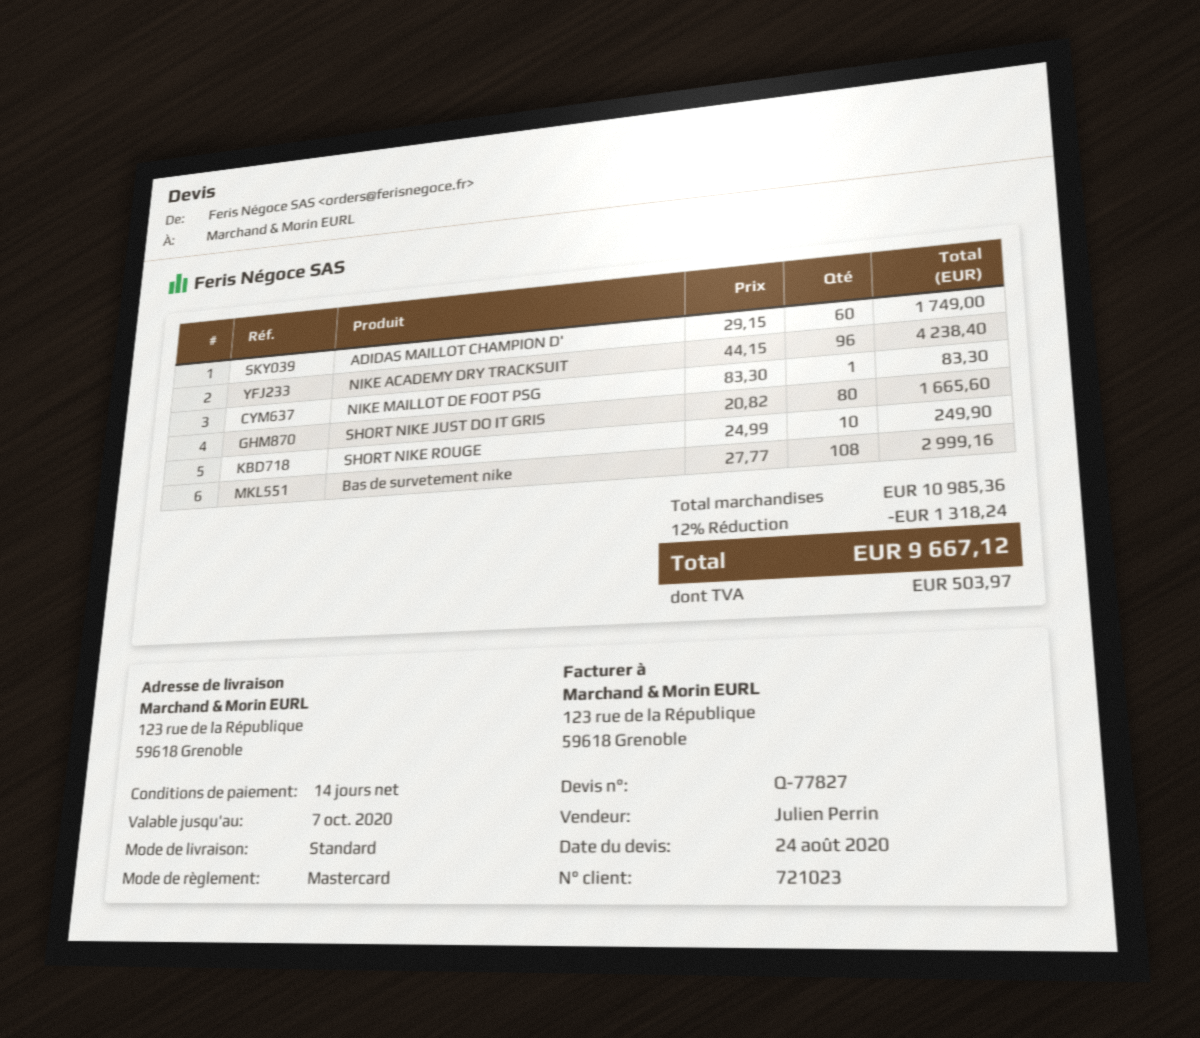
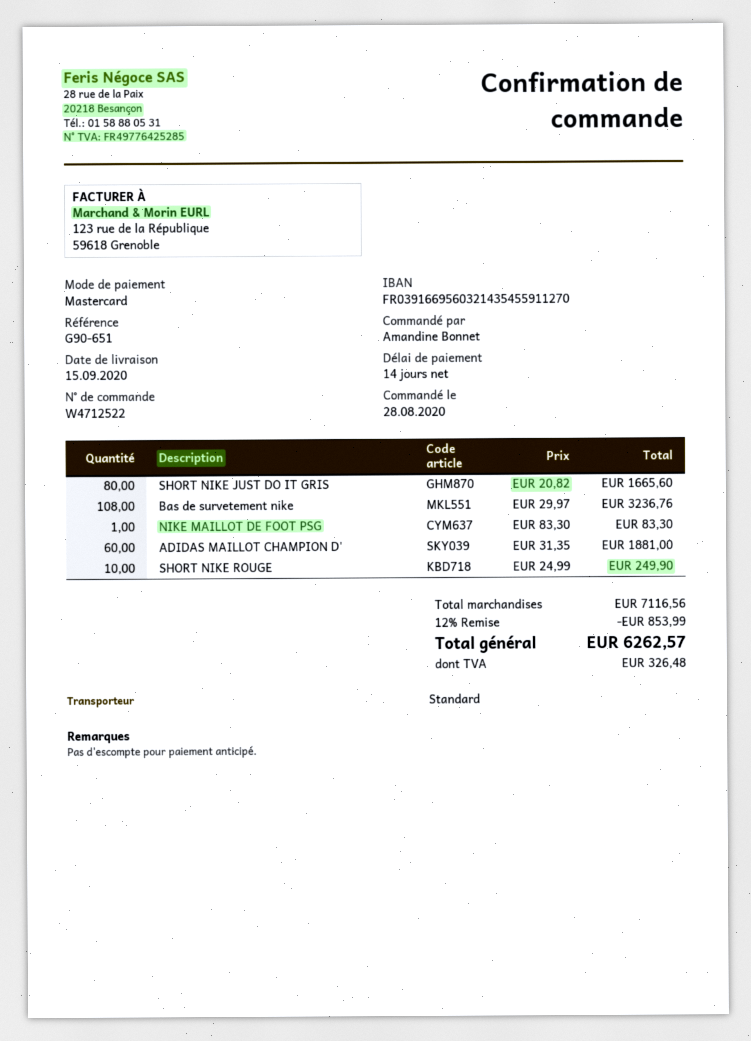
ADIDAS MAILLOT CHAMPION D': 60 x 29.15 = 1749.00 -> 60 x 31.35 = 1881.00
NIKE ACADEMY DRY TRACKSUIT: 96 x 44.15 = 4238.40 -> none
Bas de survetement nike: 108 x 27.77 = 2999.16 -> 108 x 29.97 = 3236.76
subtotal: 10985.36 -> 7116.56
discount: 12% = 1318.24 -> 12% = 853.99
tax: 503.97 -> 326.48
total: 9667.12 -> 6262.57

